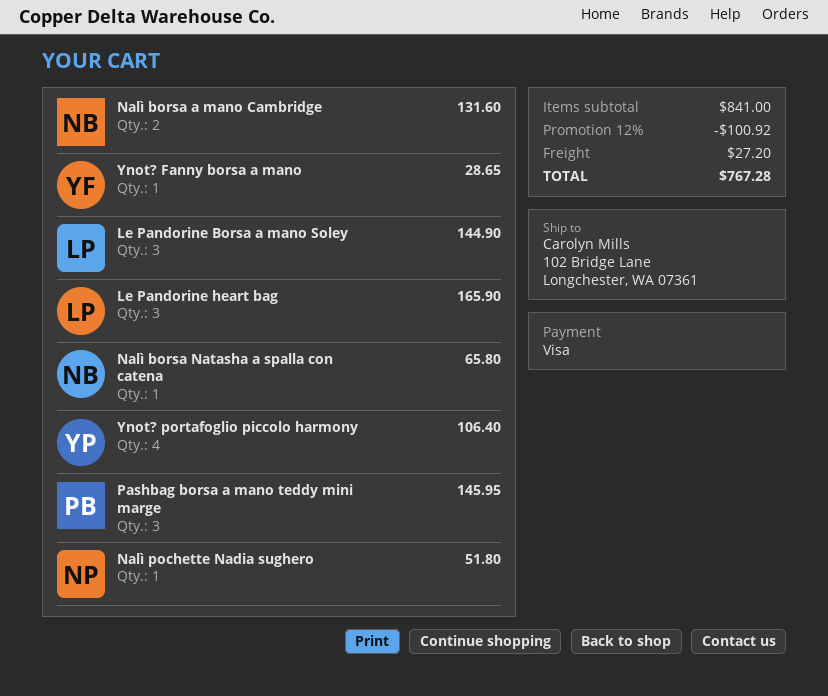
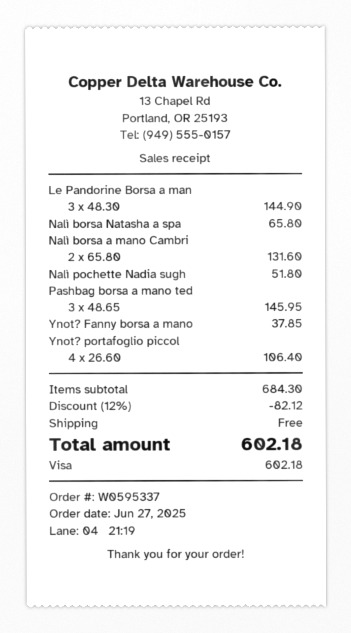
Ynot? Fanny borsa a mano: 1 for 28.65 -> 1 for 37.85
Le Pandorine heart bag: 3 for 165.90 -> none
subtotal: 841.00 -> 684.30
discount: 12% = 100.92 -> 12% = 82.12
shipping: 27.20 -> 0.00
total: 767.28 -> 602.18

